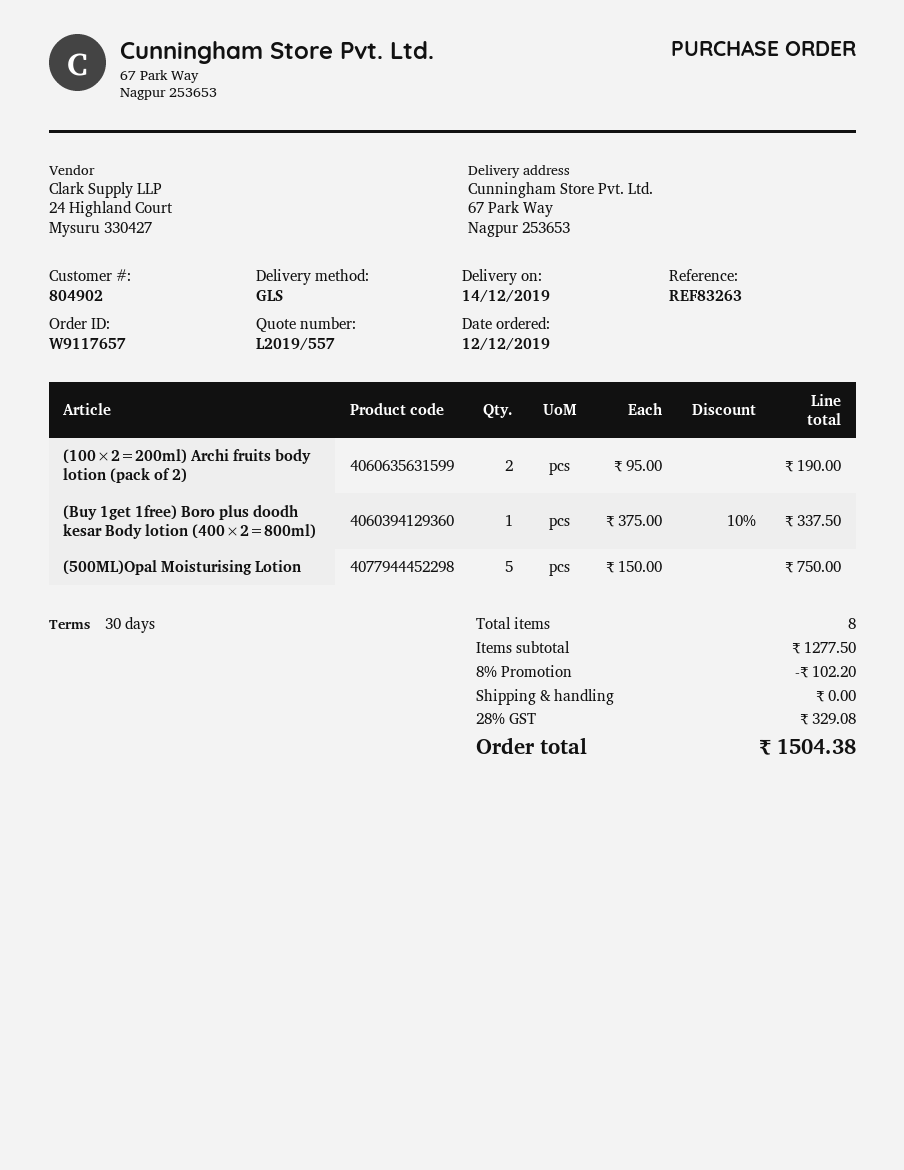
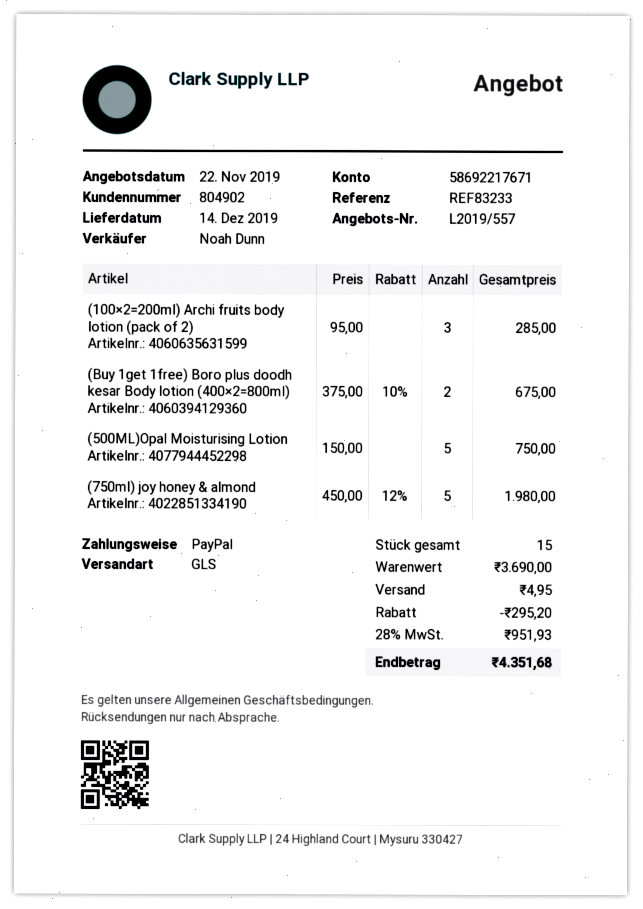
reference: REF83263 -> REF83233
(100×2=200ml) Archi fruits body lotion (pack of 2): 2 x 95.00 = 190.00 -> 3 x 95.00 = 285.00
(Buy 1get 1free) Boro plus doodh kesar Body lotion (400×2=800ml): 1 x 375.00 - 10% = 337.50 -> 2 x 375.00 - 10% = 675.00
(750ml) joy honey & almond: none -> 5 x 450.00 - 12% = 1980.00
total quantity: 8 -> 15
subtotal: 1277.50 -> 3690.00
discount: 102.20 -> 295.20
shipping: 0.00 -> 4.95
tax: 28% = 329.08 -> 28% = 951.93
total: 1504.38 -> 4351.68

